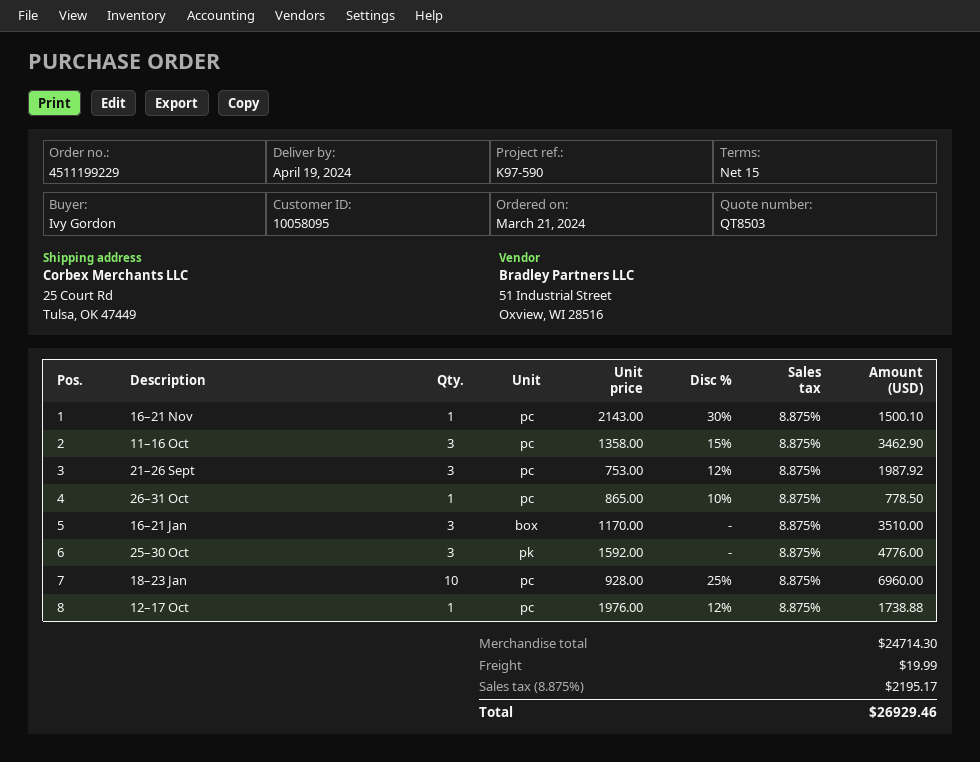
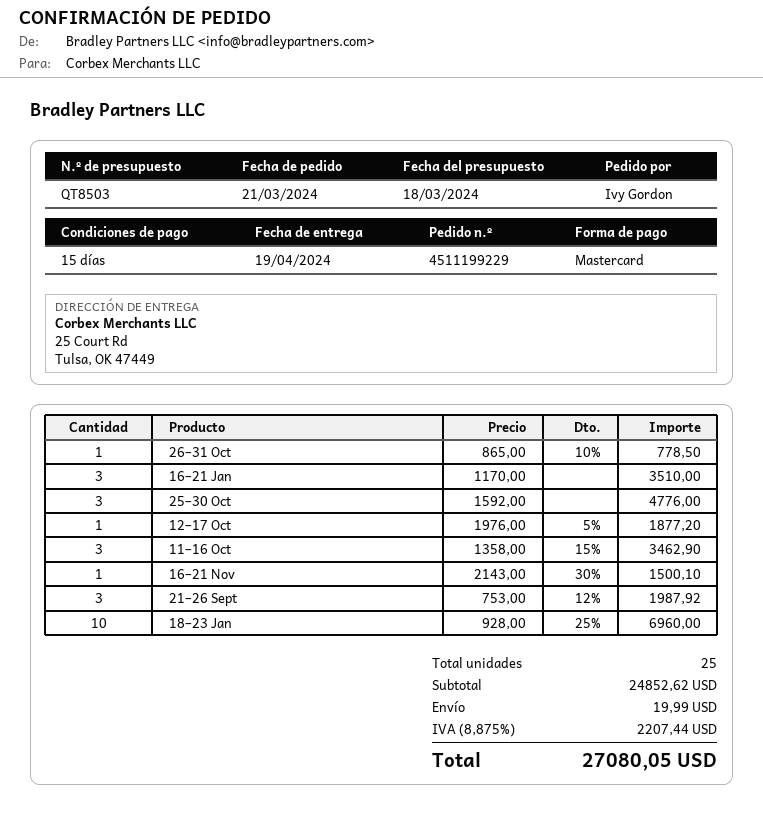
12–17 Oct: 1 x 1976.00 - 12% = 1738.88 -> 1 x 1976.00 - 5% = 1877.20
subtotal: 24714.30 -> 24852.62
tax: 8.875% = 2195.17 -> 8.875% = 2207.44
total: 26929.46 -> 27080.05

